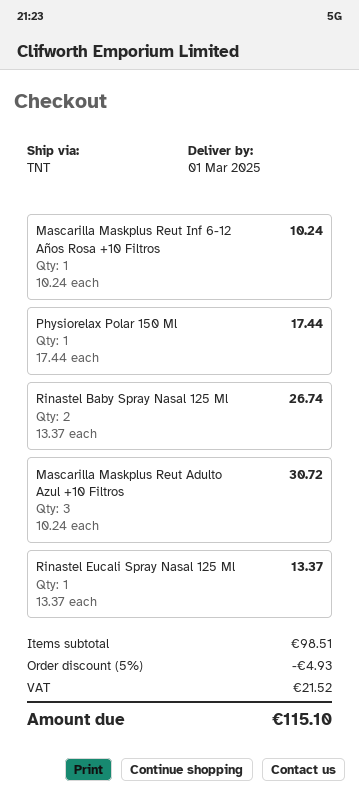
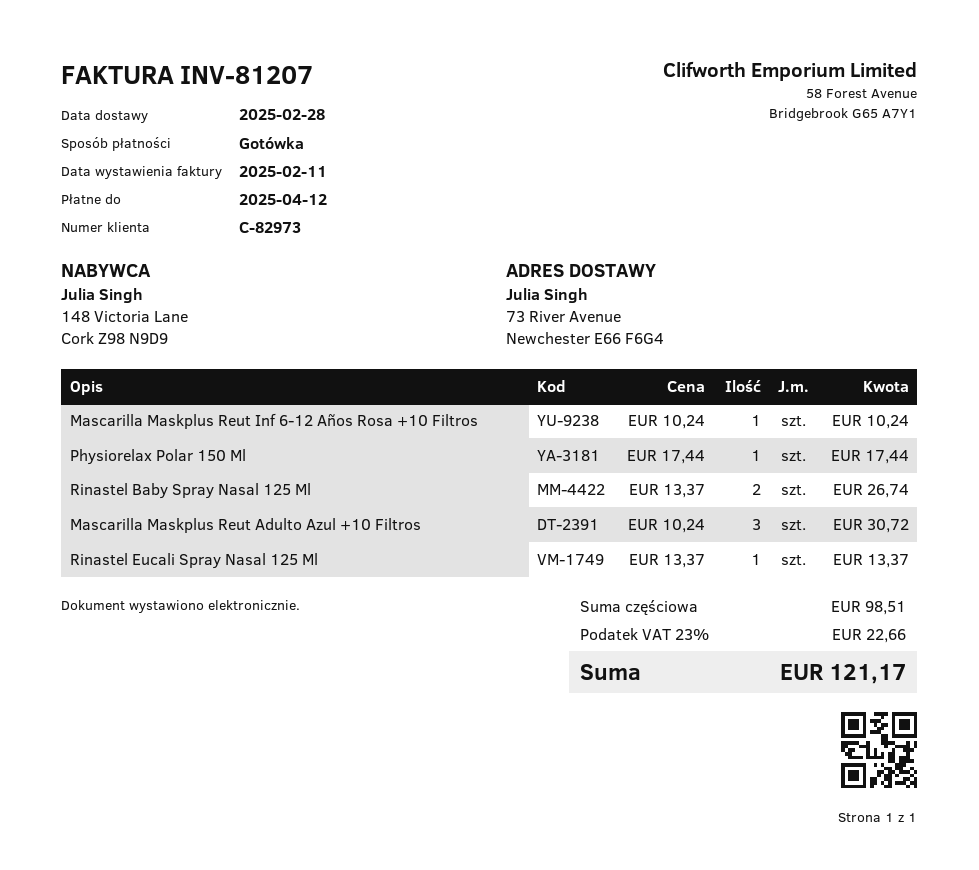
delivery date: 2025-03-01 -> 2025-02-28
discount: 5% = 4.93 -> none
tax: 21.52 -> 22.66
total: 115.10 -> 121.17

